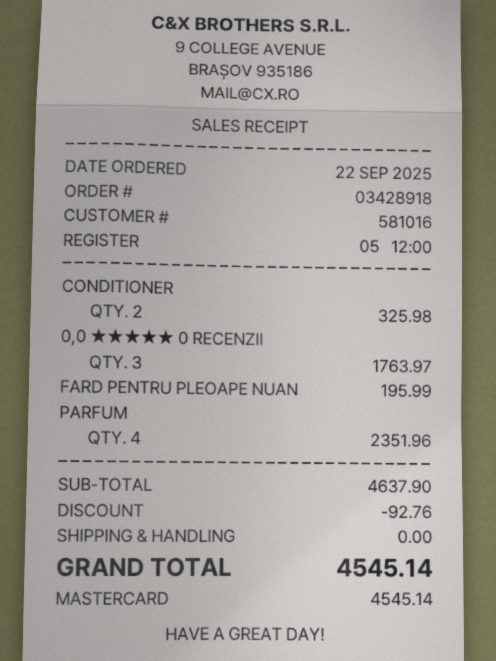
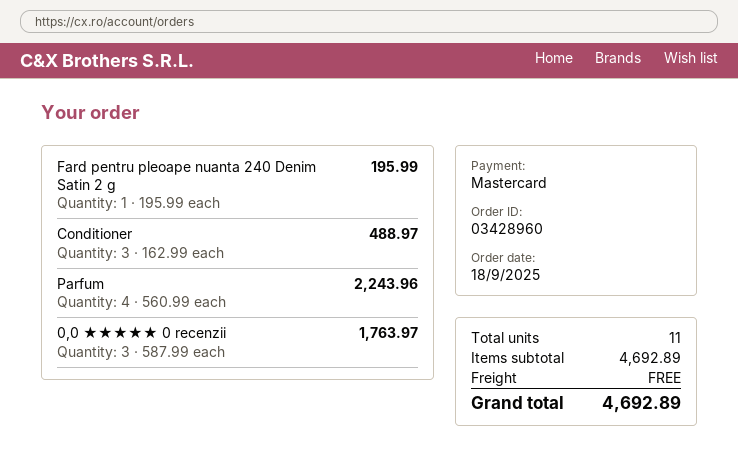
order number: 03428918 -> 03428960
order date: 2025-09-22 -> 2025-09-18
CONDITIONER: 2 for 325.98 -> 3 for 488.97
PARFUM: 4 for 2351.96 -> 4 for 2243.96
subtotal: 4637.90 -> 4692.89
discount: 92.76 -> none
total: 4545.14 -> 4692.89

